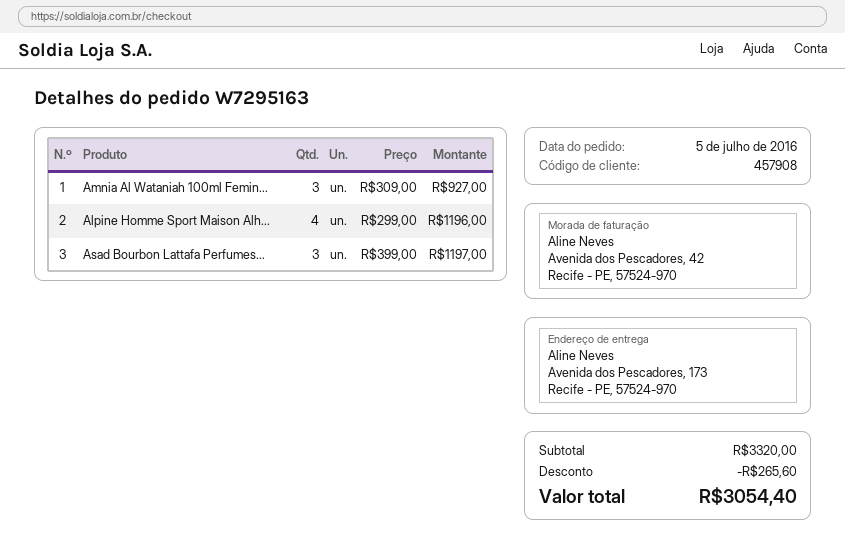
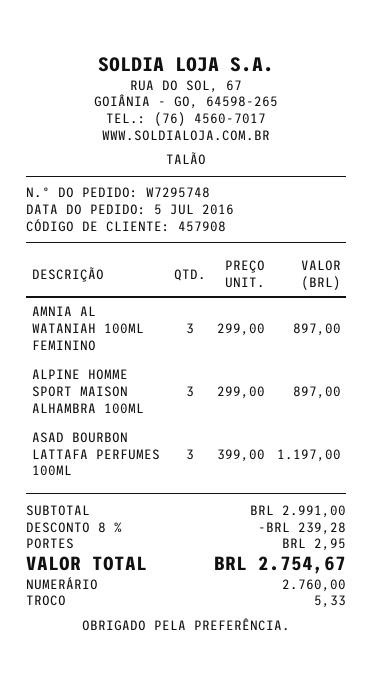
order number: W7295163 -> W7295748
Amnia Al Wataniah 100ml Femin...: 3 x 309.00 = 927.00 -> 3 x 299.00 = 897.00
Alpine Homme Sport Maison Alh...: 4 x 299.00 = 1196.00 -> 3 x 299.00 = 897.00
subtotal: 3320.00 -> 2991.00
discount: 265.60 -> 239.28
shipping: none -> 2.95
total: 3054.40 -> 2754.67

